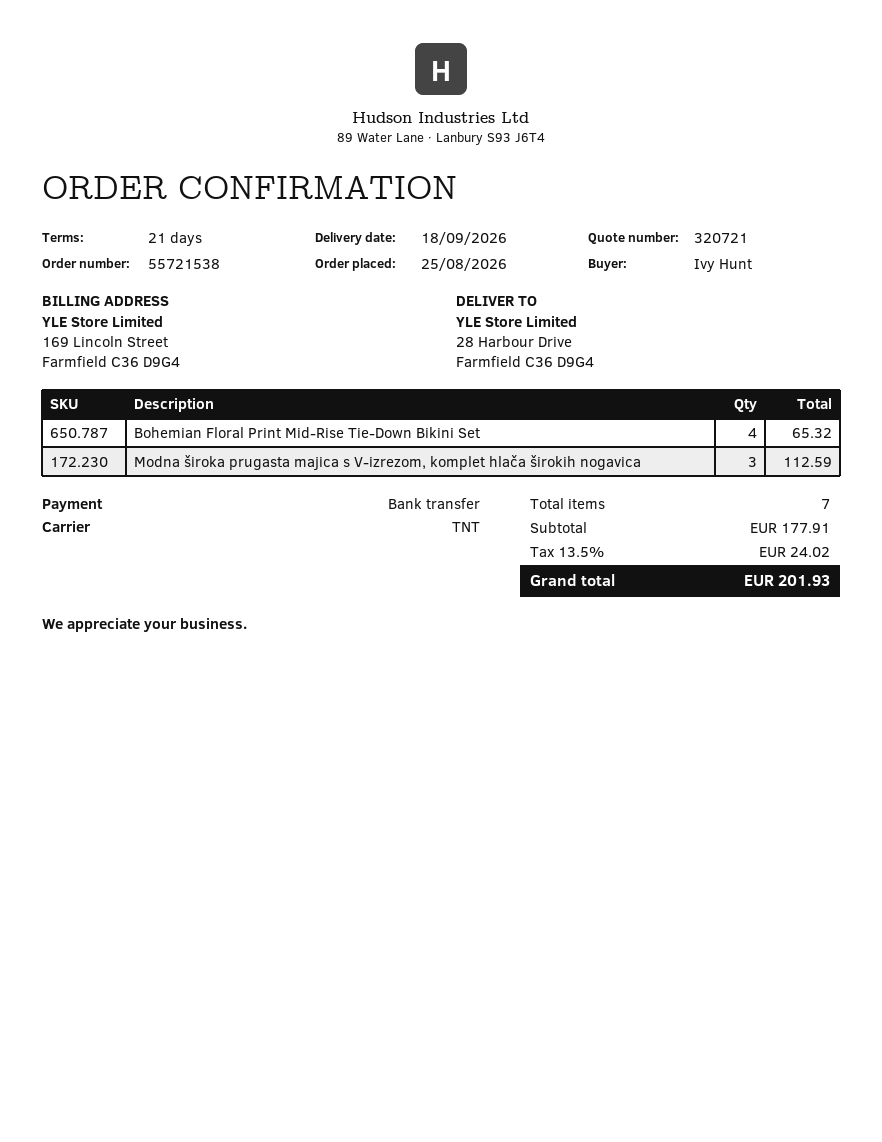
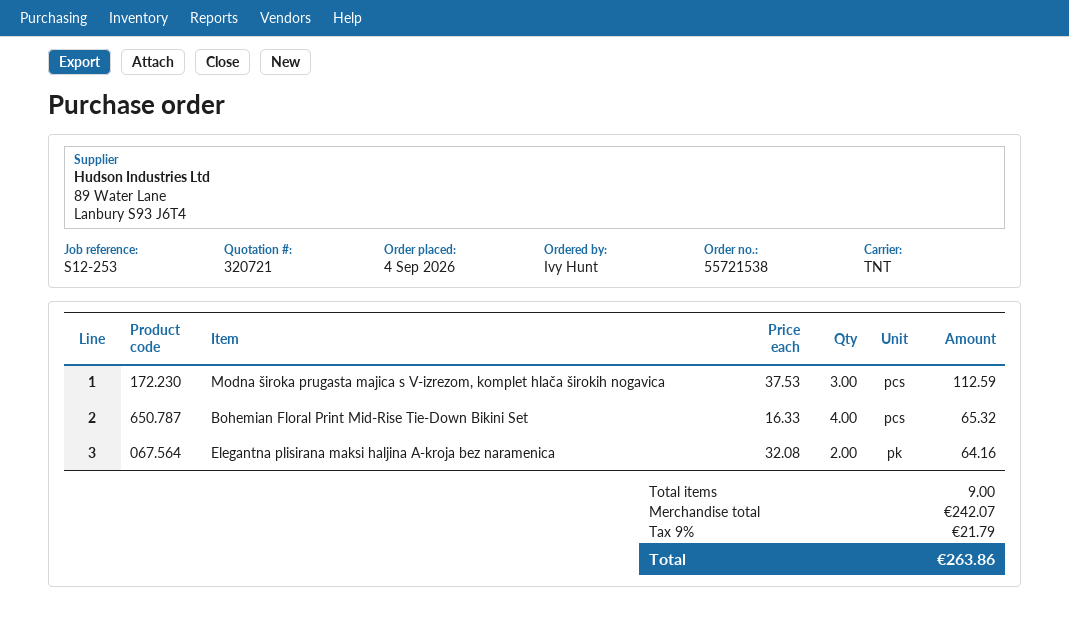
order date: 2026-08-25 -> 2026-09-04
Elegantna plisirana maksi haljina A-kroja bez naramenica: none -> 2 for 64.16
total quantity: 7 -> 9
subtotal: 177.91 -> 242.07
tax: 13.5% = 24.02 -> 9% = 21.79
total: 201.93 -> 263.86

